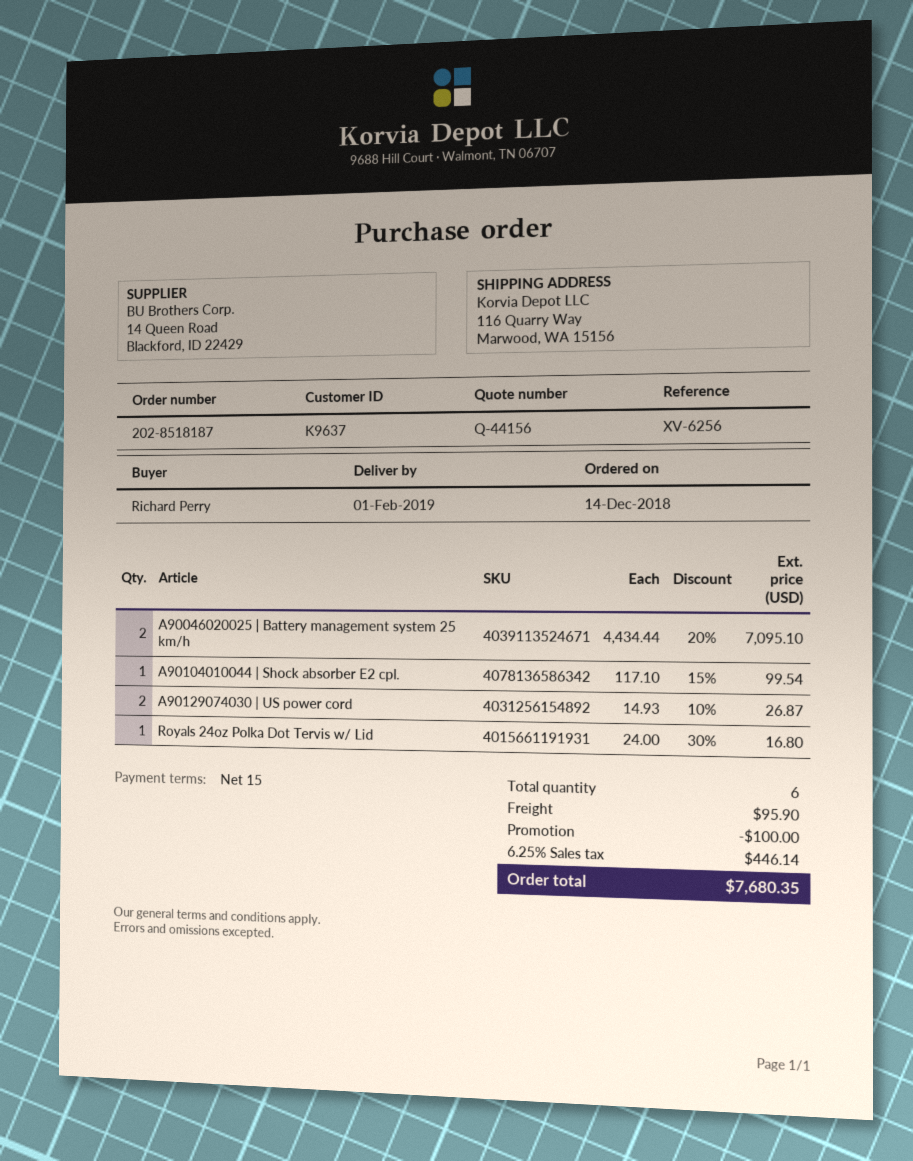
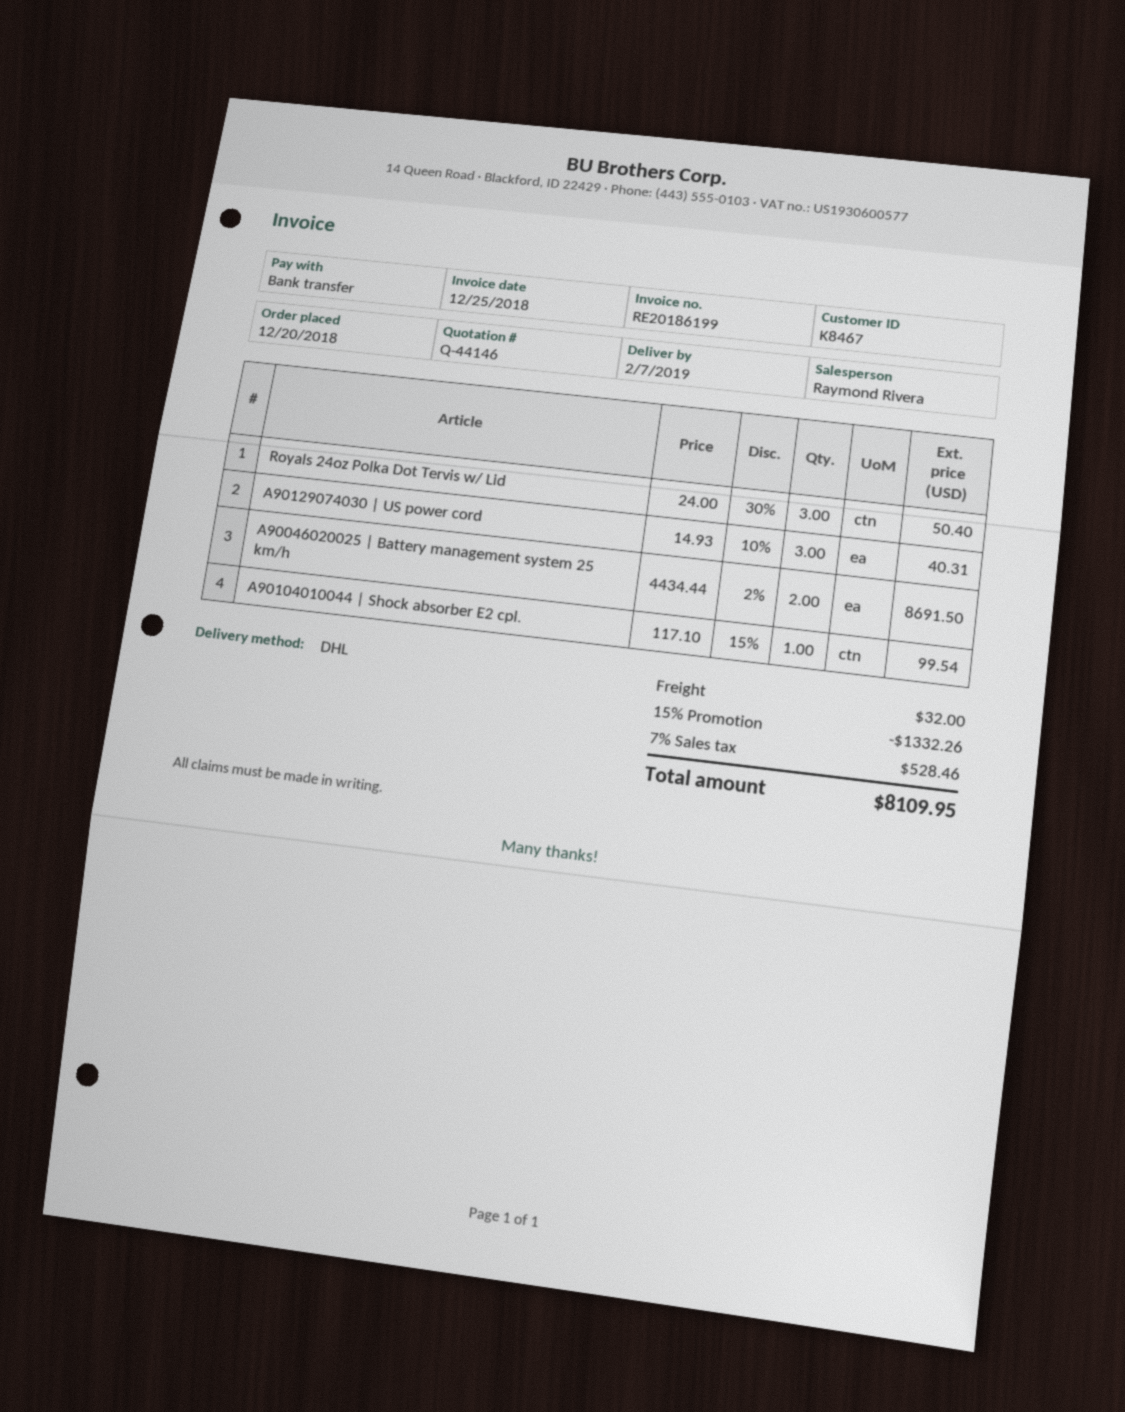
quote number: Q-44156 -> Q-44146
order date: 2018-12-14 -> 2018-12-20
delivery date: 2019-02-01 -> 2019-02-07
customer number: K9637 -> K8467
A90046020025 | Battery management system 25 km/h: 2 x 4434.44 - 20% = 7095.10 -> 2 x 4434.44 - 2% = 8691.50
A90129074030 | US power cord: 2 x 14.93 - 10% = 26.87 -> 3 x 14.93 - 10% = 40.31
Royals 24oz Polka Dot Tervis w/ Lid: 1 x 24.00 - 30% = 16.80 -> 3 x 24.00 - 30% = 50.40
discount: 100.00 -> 1332.26
shipping: 95.90 -> 32.00
tax: 6.25% = 446.14 -> 7% = 528.46
total: 7680.35 -> 8109.95

